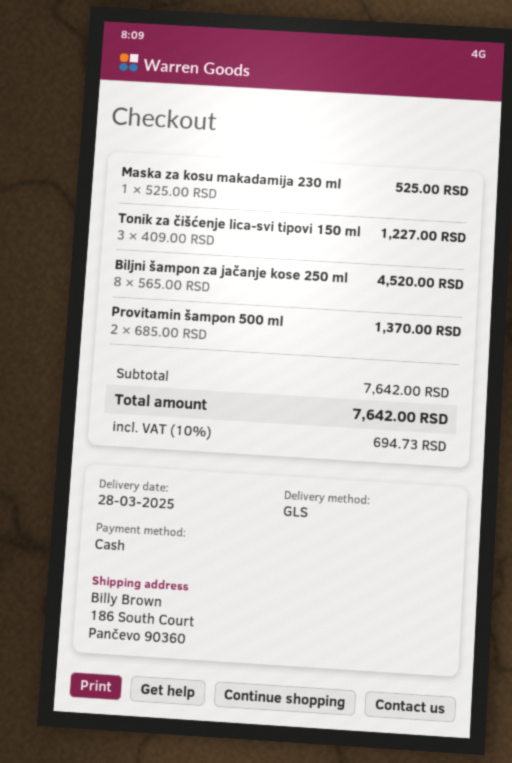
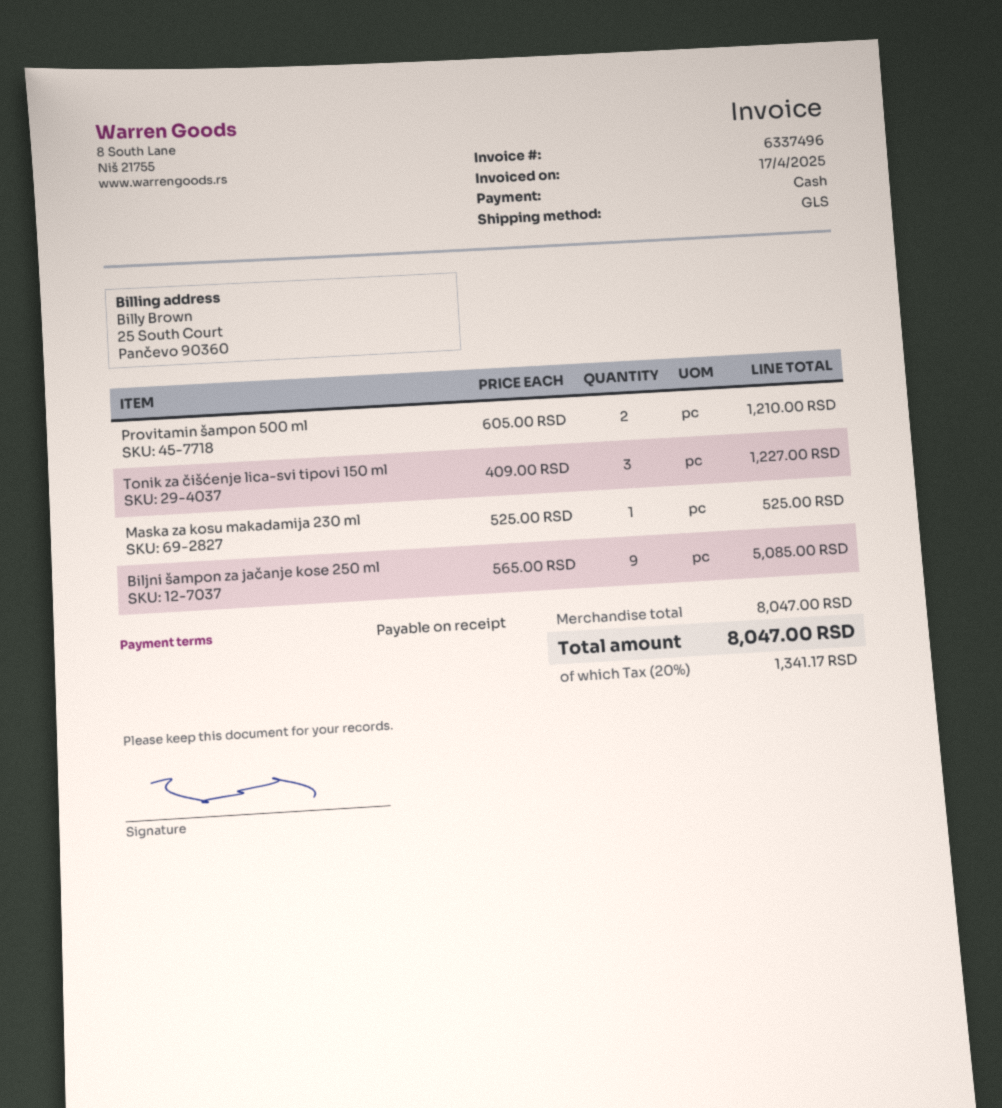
Biljni šampon za jačanje kose 250 ml: 8 x 565.00 = 4520.00 -> 9 x 565.00 = 5085.00
Provitamin šampon 500 ml: 2 x 685.00 = 1370.00 -> 2 x 605.00 = 1210.00
subtotal: 7642.00 -> 8047.00
tax: 10% = 694.73 -> 20% = 1341.17
total: 7642.00 -> 8047.00

